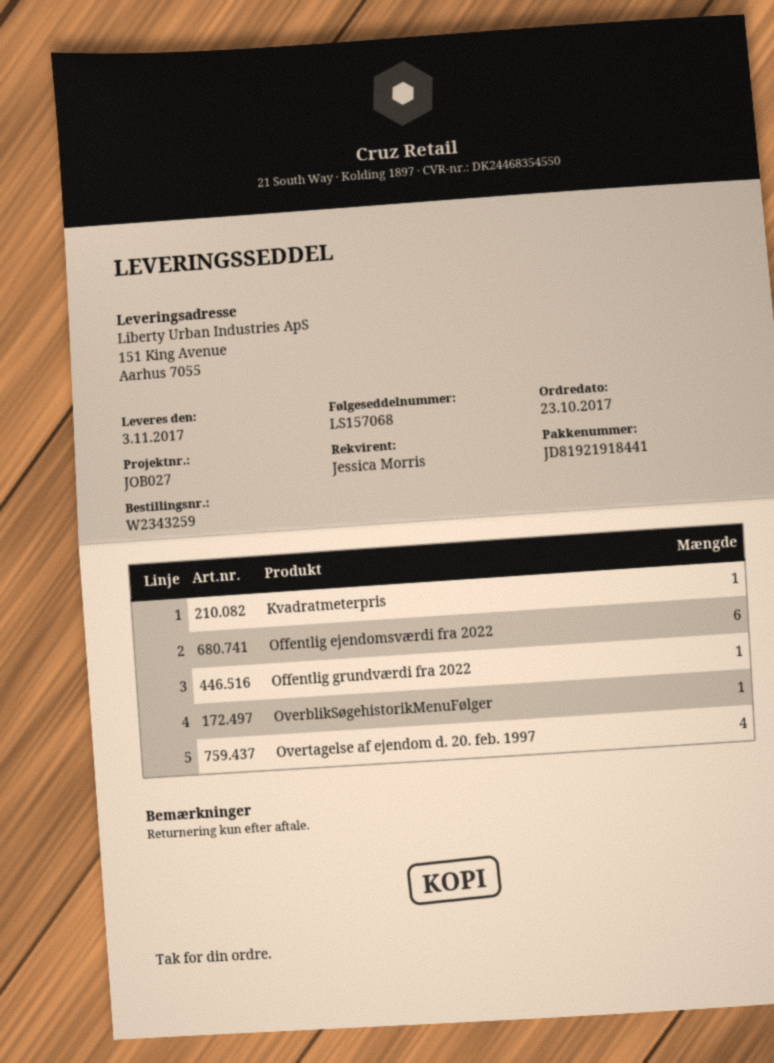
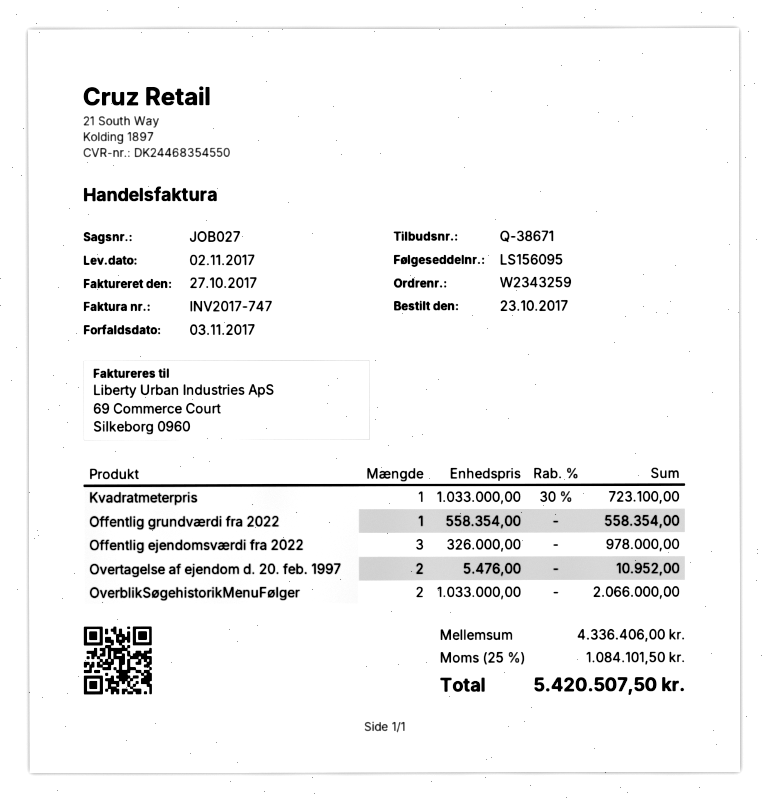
delivery note number: LS157068 -> LS156095
delivery date: 2017-11-03 -> 2017-11-02
Offentlig ejendomsværdi fra 2022: 6 -> 3
OverblikSøgehistorikMenuFølger: 1 -> 2
Overtagelse af ejendom d. 20. feb. 1997: 4 -> 2

